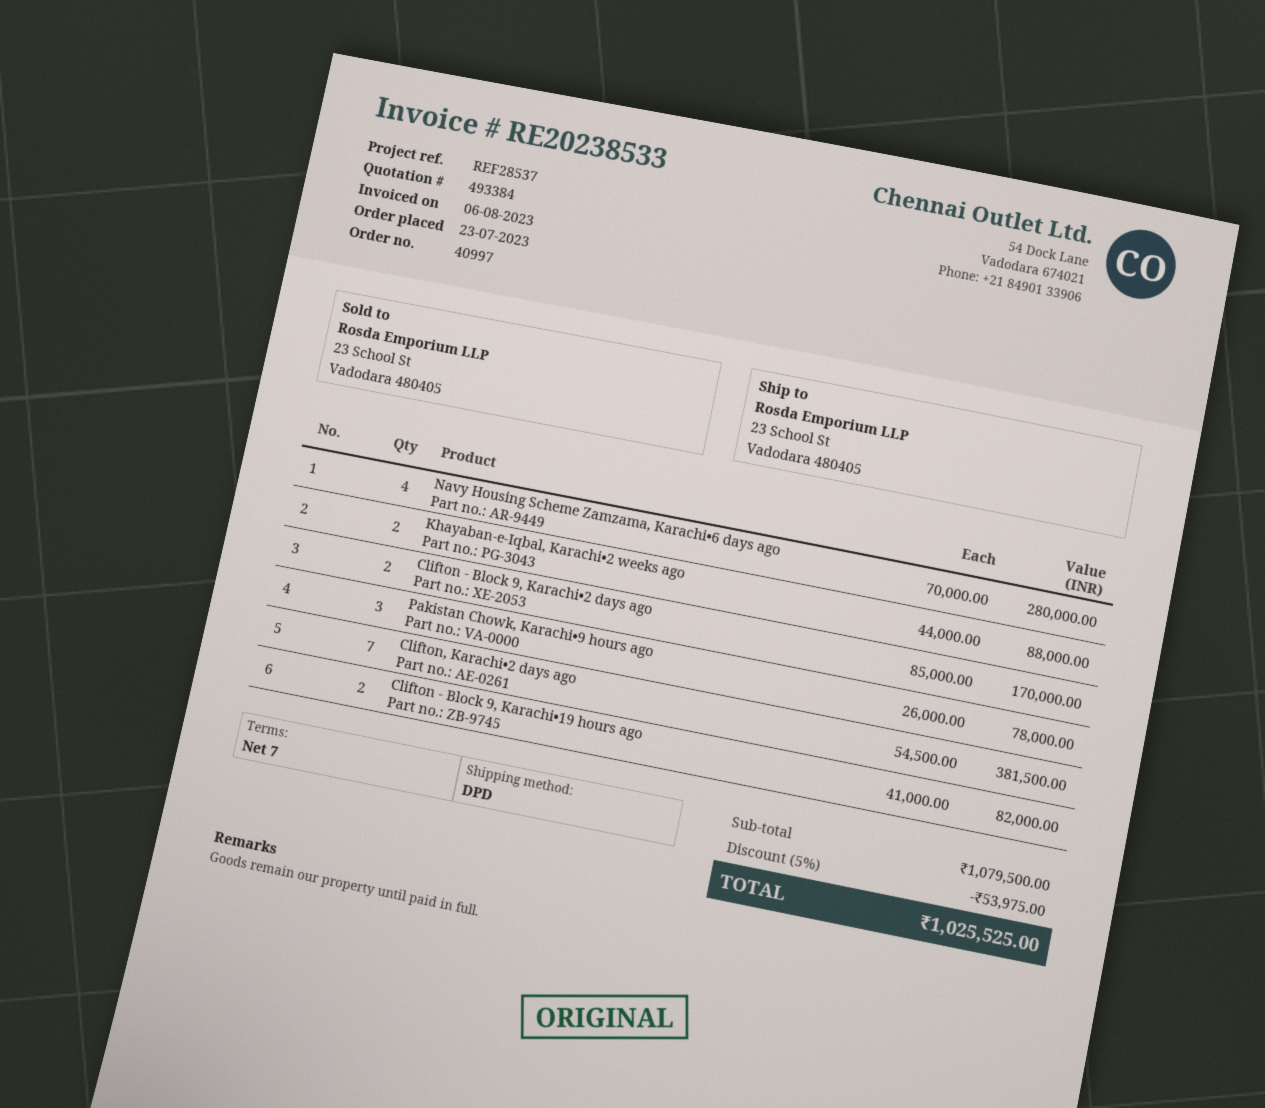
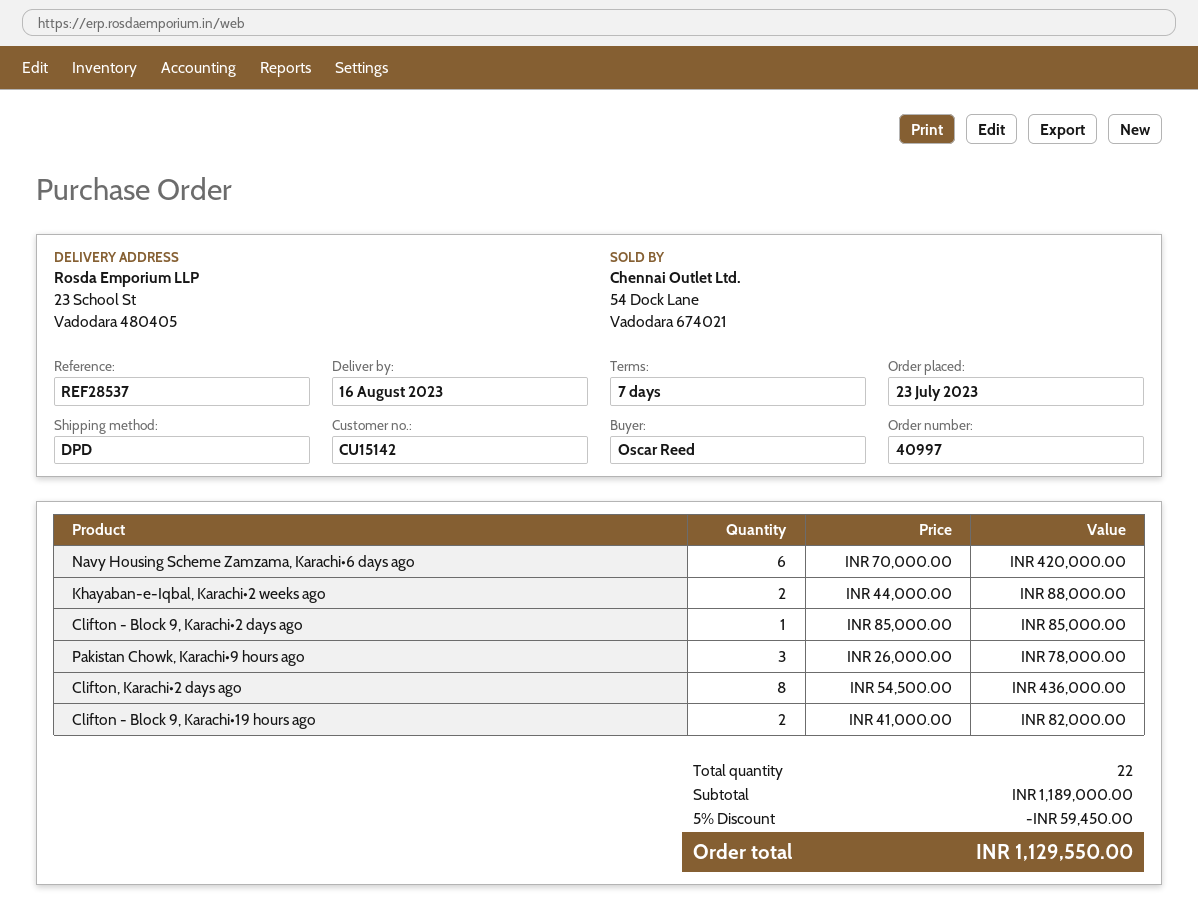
Navy Housing Scheme Zamzama, Karachi•6 days ago: 4 x 70000.00 = 280000.00 -> 6 x 70000.00 = 420000.00
Clifton - Block 9, Karachi•2 days ago: 2 x 85000.00 = 170000.00 -> 1 x 85000.00 = 85000.00
Clifton, Karachi•2 days ago: 7 x 54500.00 = 381500.00 -> 8 x 54500.00 = 436000.00
subtotal: 1079500.00 -> 1189000.00
discount: 5% = 53975.00 -> 5% = 59450.00
total: 1025525.00 -> 1129550.00

